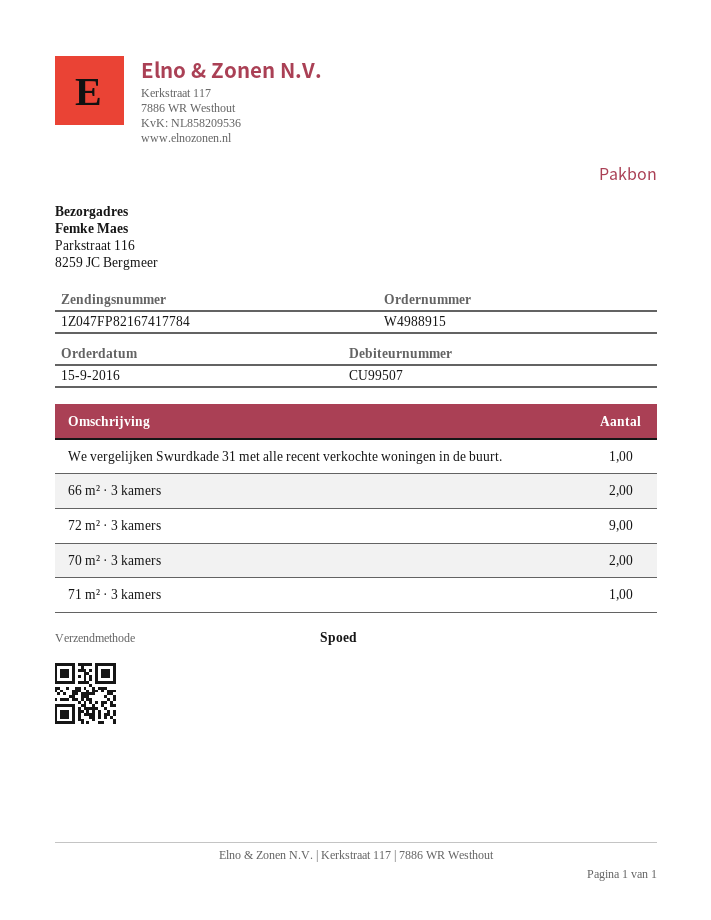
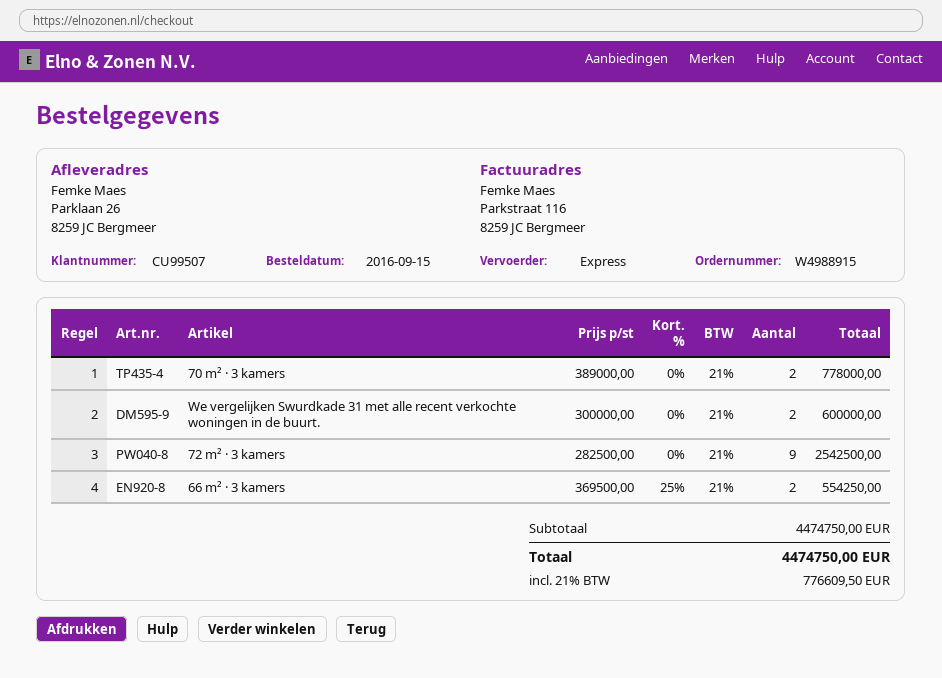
ship to: Parkstraat 116, 8259 JC Bergmeer -> Parklaan 26, 8259 JC Bergmeer
We vergelijken Swurdkade 31 met alle recent verkochte woningen in de buurt.: 1 -> 2
71 m² · 3 kamers: 1 -> none

